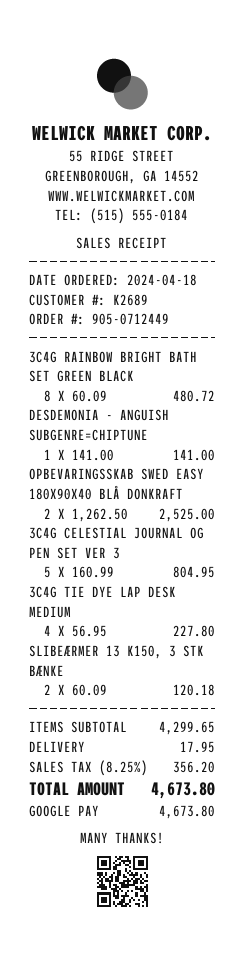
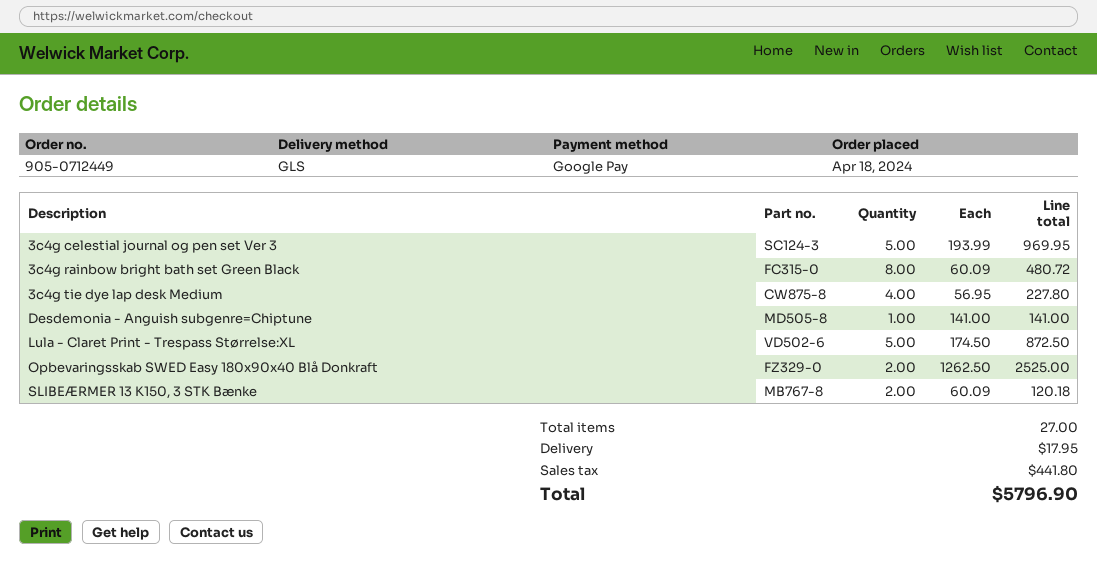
3C4G CELESTIAL JOURNAL OG PEN SET VER 3: 5 x 160.99 = 804.95 -> 5 x 193.99 = 969.95
Lula - Claret Print - Trespass Størrelse:XL: none -> 5 x 174.50 = 872.50
tax: 356.20 -> 441.80
total: 4673.80 -> 5796.90

